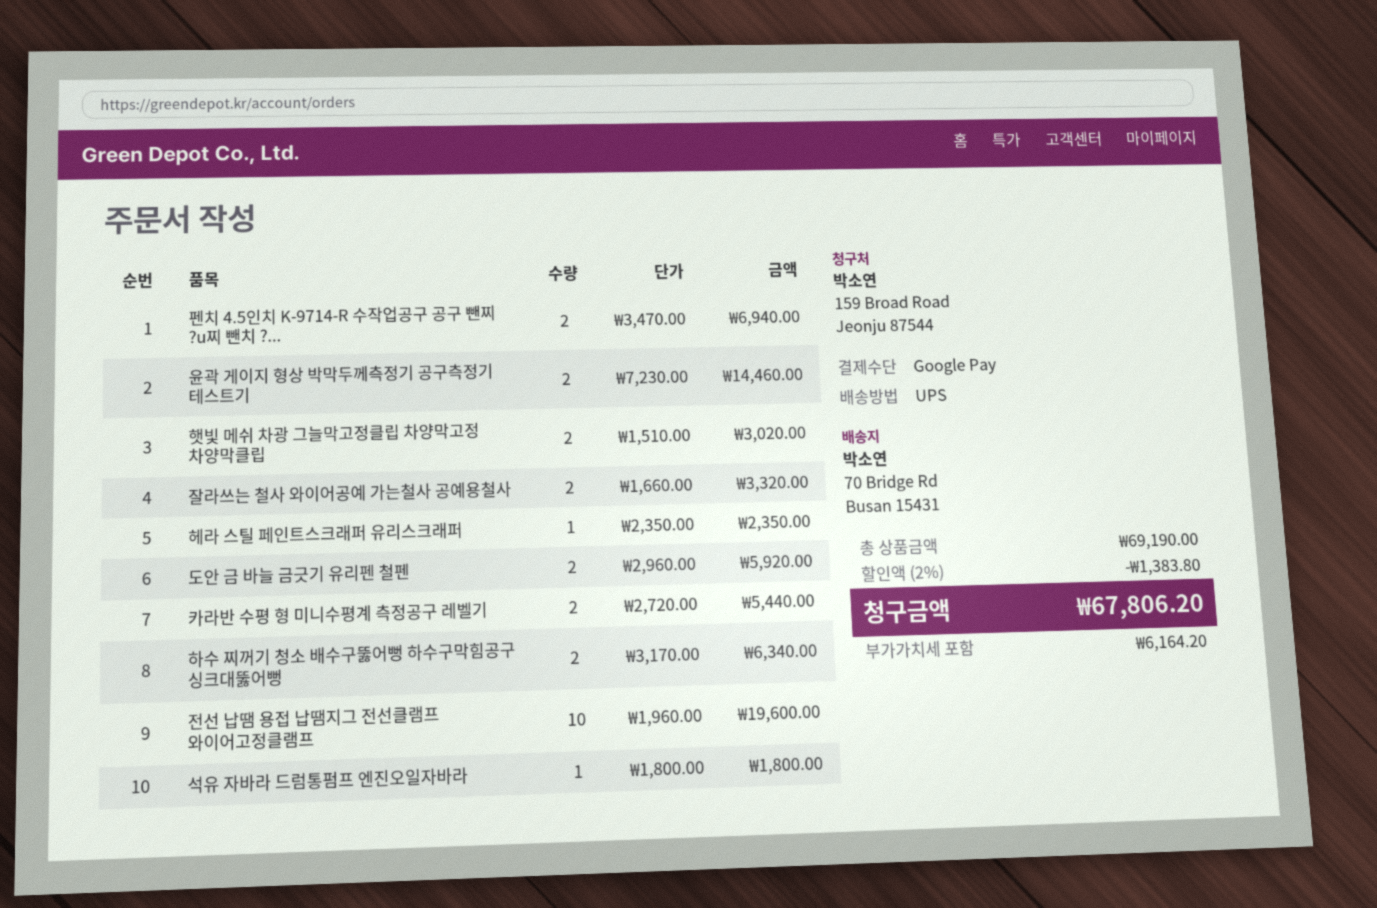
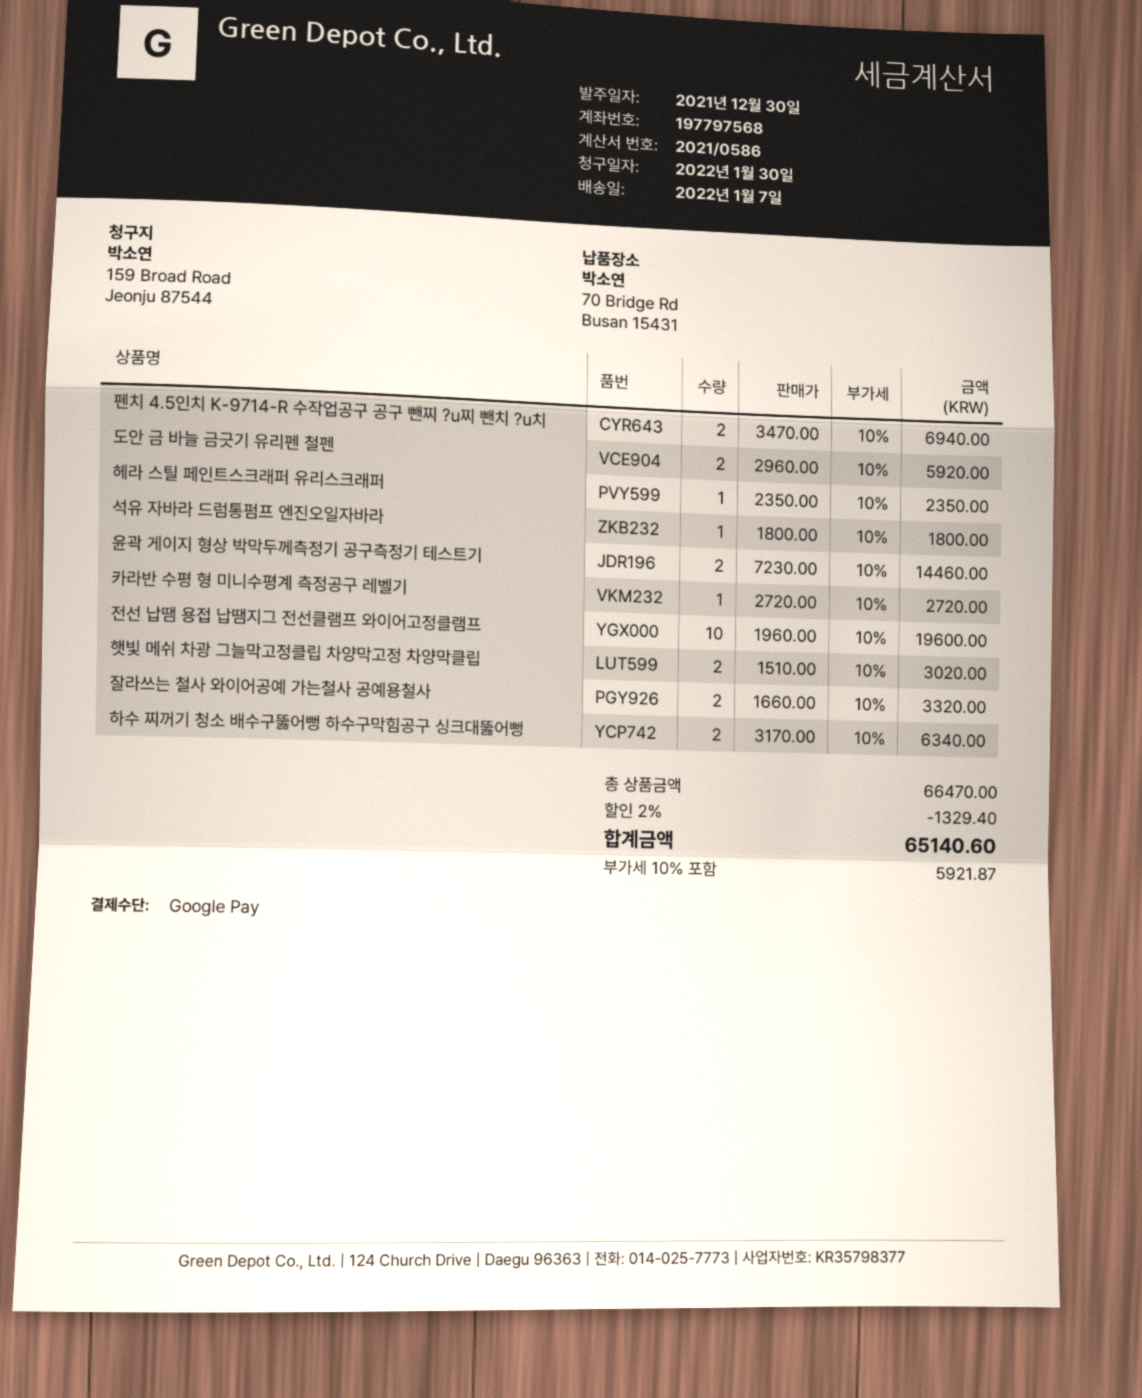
카라반 수평 형 미니수평계 측정공구 레벨기: 2 x 2720.00 = 5440.00 -> 1 x 2720.00 = 2720.00
subtotal: 69190.00 -> 66470.00
discount: 2% = 1383.80 -> 2% = 1329.40
tax: 6164.20 -> 5921.87
total: 67806.20 -> 65140.60

